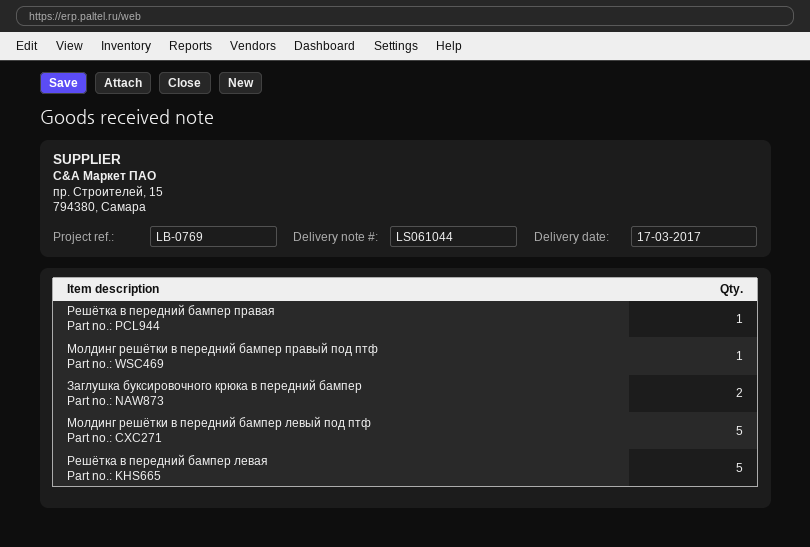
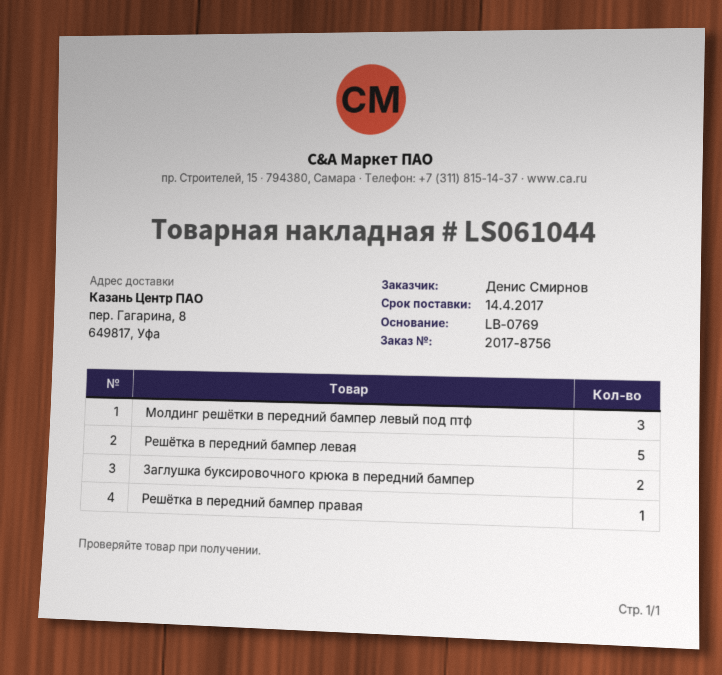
delivery date: 2017-03-17 -> 2017-04-14
Молдинг решётки в передний бампер правый под птф: 1 -> none
Молдинг решётки в передний бампер левый под птф: 5 -> 3

